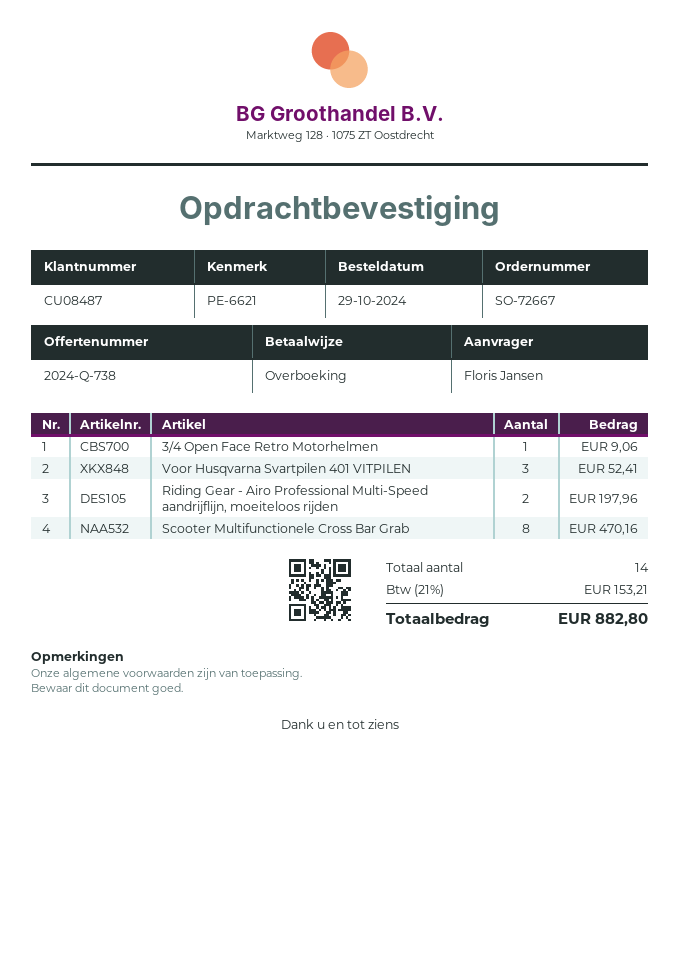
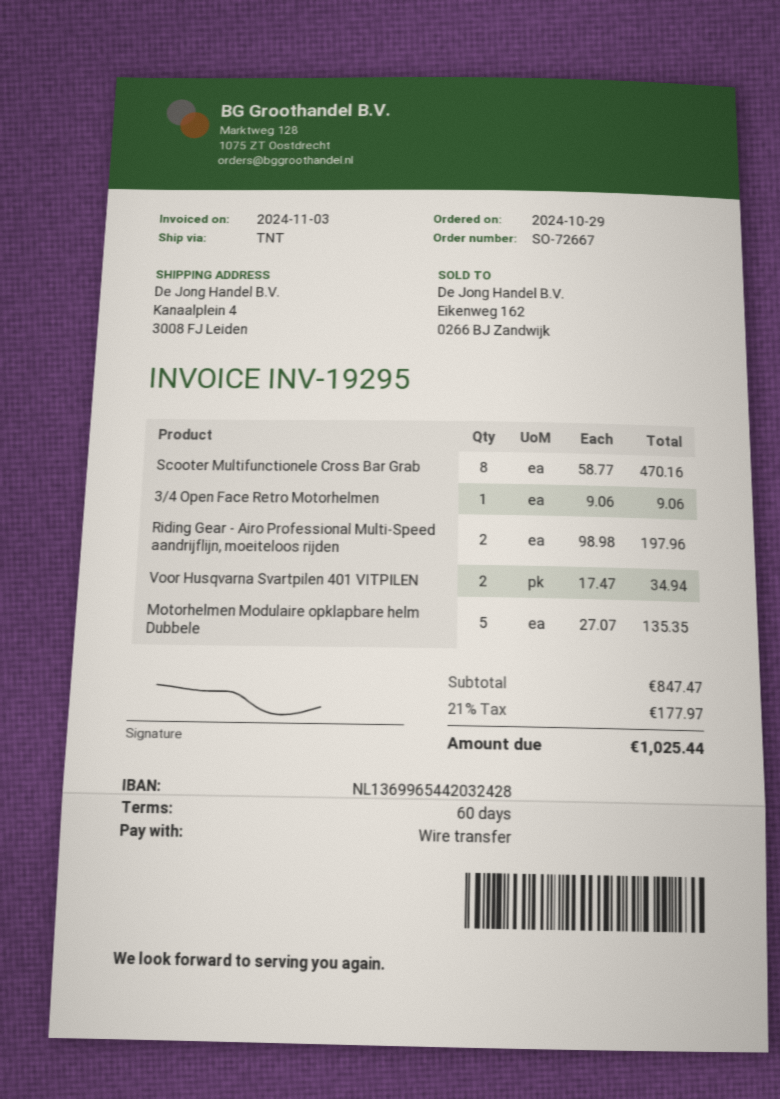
Voor Husqvarna Svartpilen 401 VITPILEN: 3 for 52.41 -> 2 for 34.94
Motorhelmen Modulaire opklapbare helm Dubbele: none -> 5 for 135.35
tax: 21% = 153.21 -> 21% = 177.97
total: 882.80 -> 1025.44

